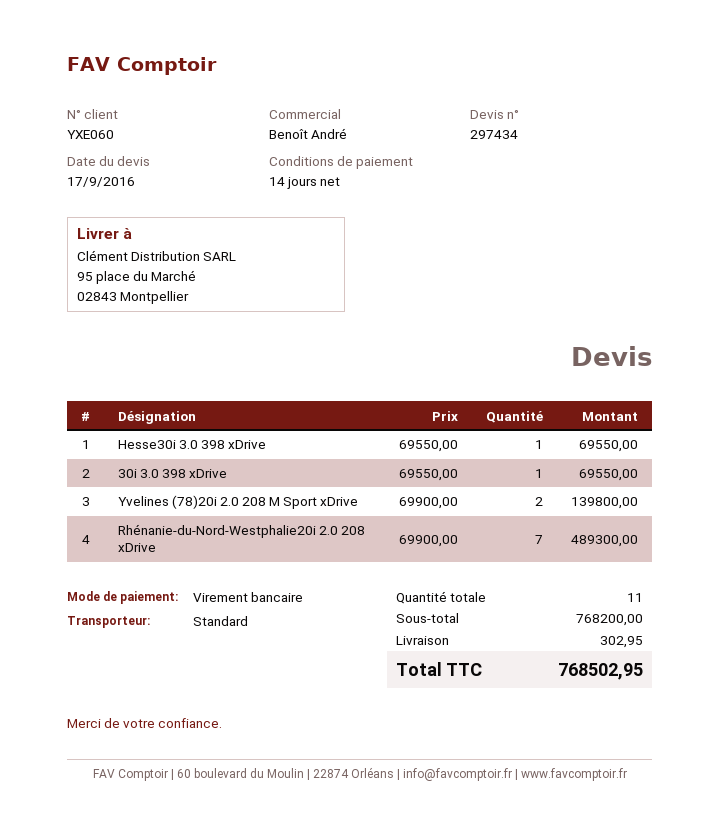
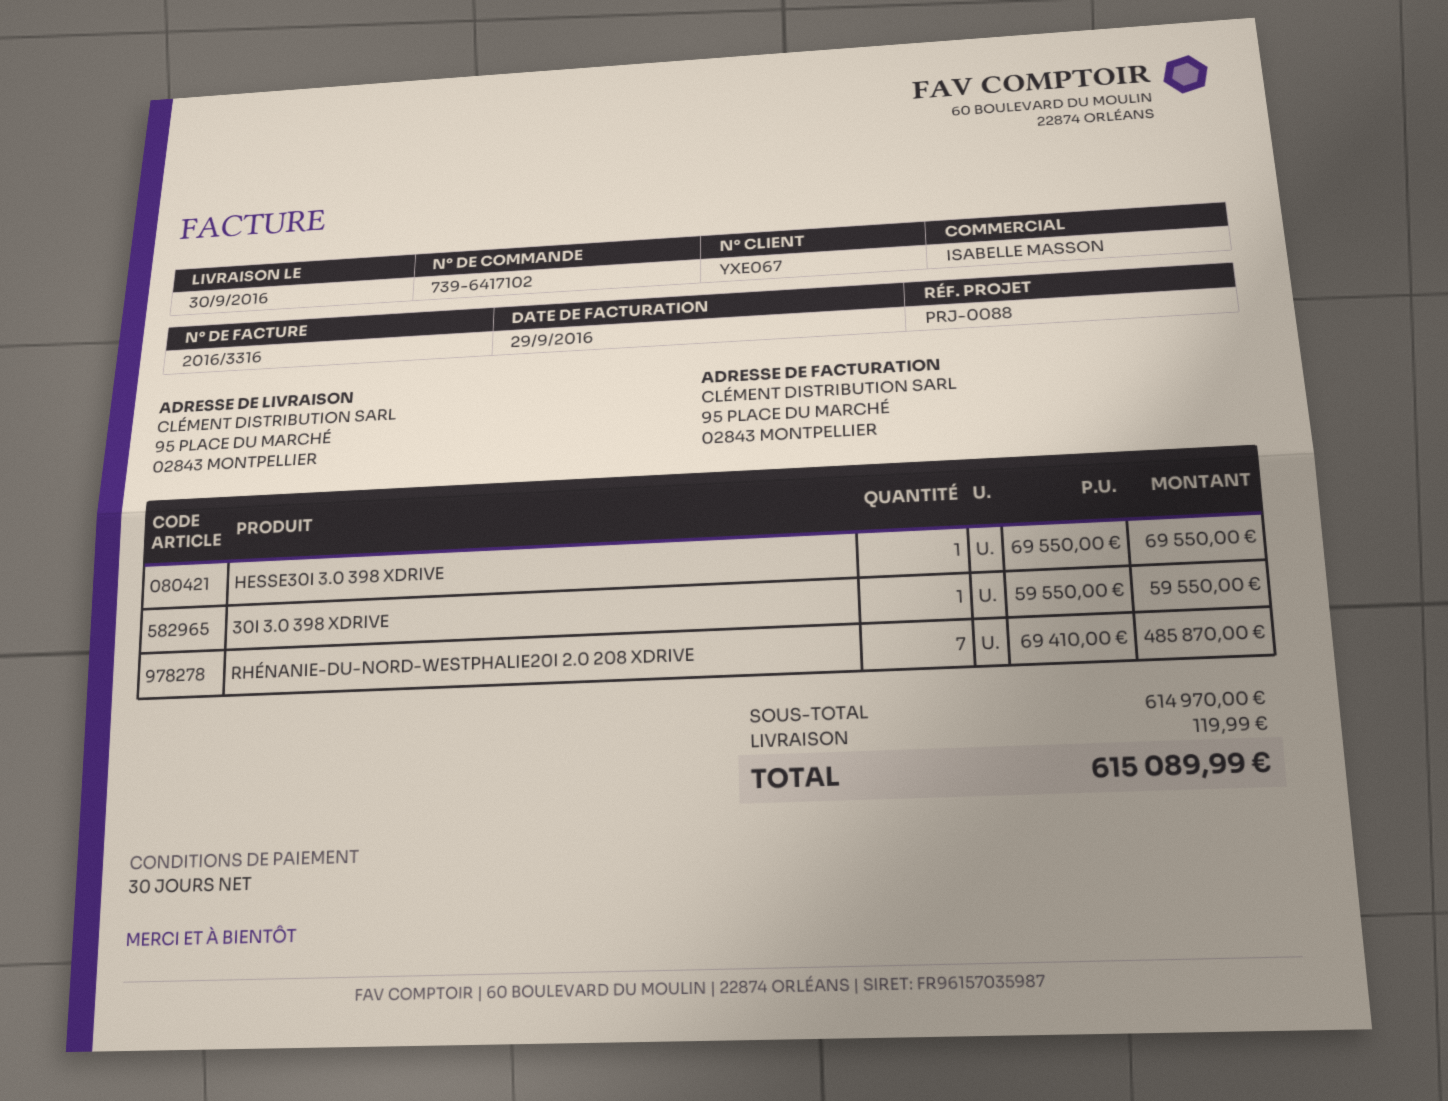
payment terms: 14 days -> 30 days
customer number: YXE060 -> YXE067
sales rep: Benoît André -> ISABELLE MASSON
30i 3.0 398 xDrive: 1 x 69550.00 = 69550.00 -> 1 x 59550.00 = 59550.00
Yvelines (78)20i 2.0 208 M Sport xDrive: 2 x 69900.00 = 139800.00 -> none
Rhénanie-du-Nord-Westphalie20i 2.0 208 xDrive: 7 x 69900.00 = 489300.00 -> 7 x 69410.00 = 485870.00
subtotal: 768200.00 -> 614970.00
shipping: 302.95 -> 119.99
total: 768502.95 -> 615089.99

